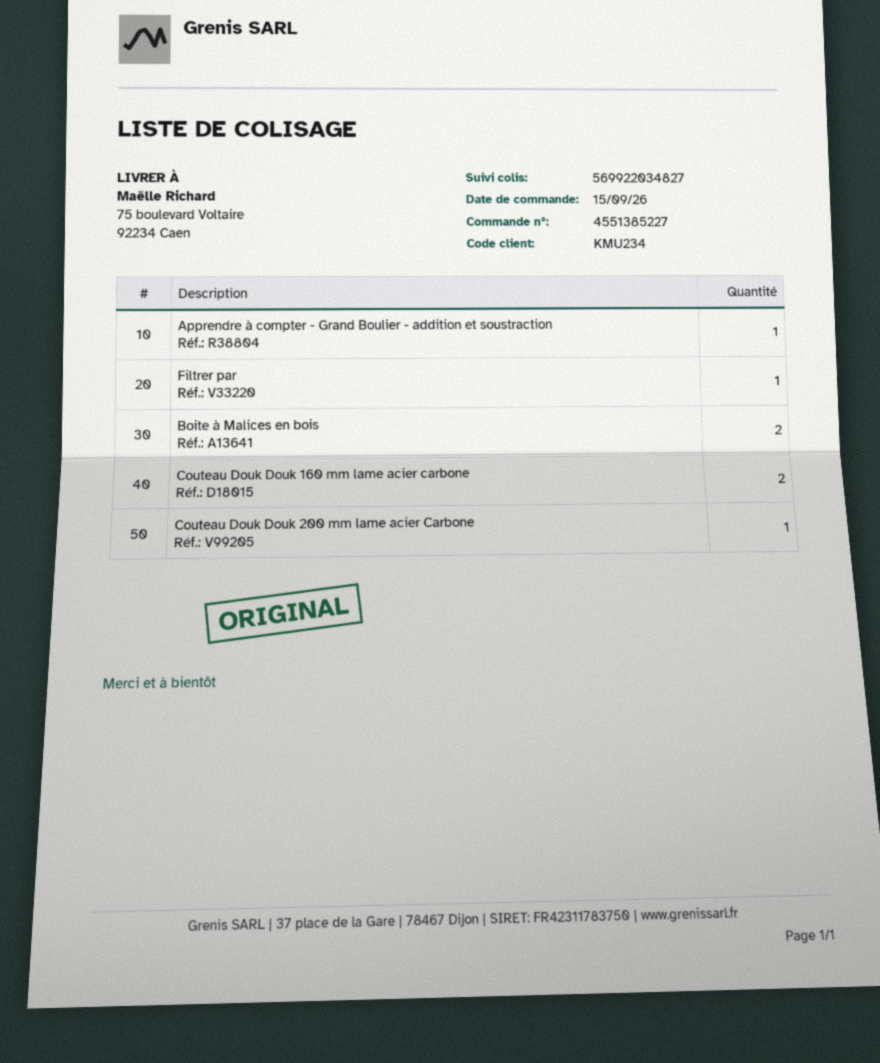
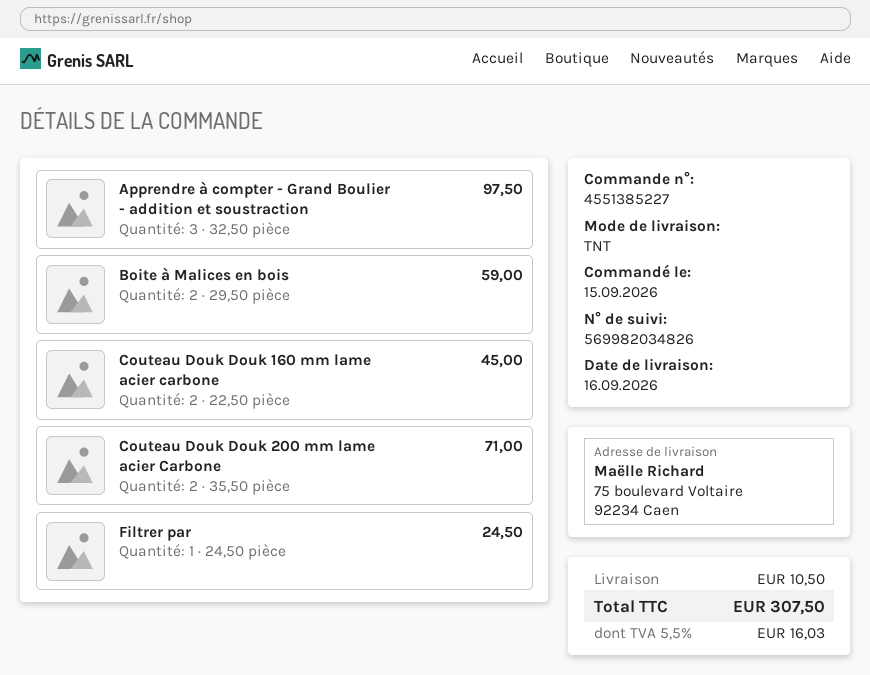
tracking number: 569922034827 -> 569982034826
Apprendre à compter - Grand Boulier - addition et soustraction: 1 -> 3
Couteau Douk Douk 200 mm lame acier Carbone: 1 -> 2

